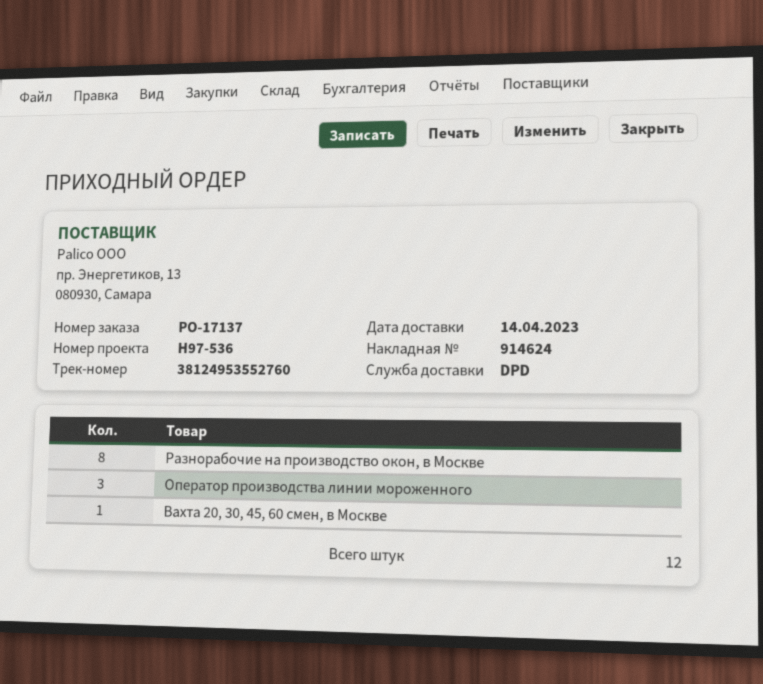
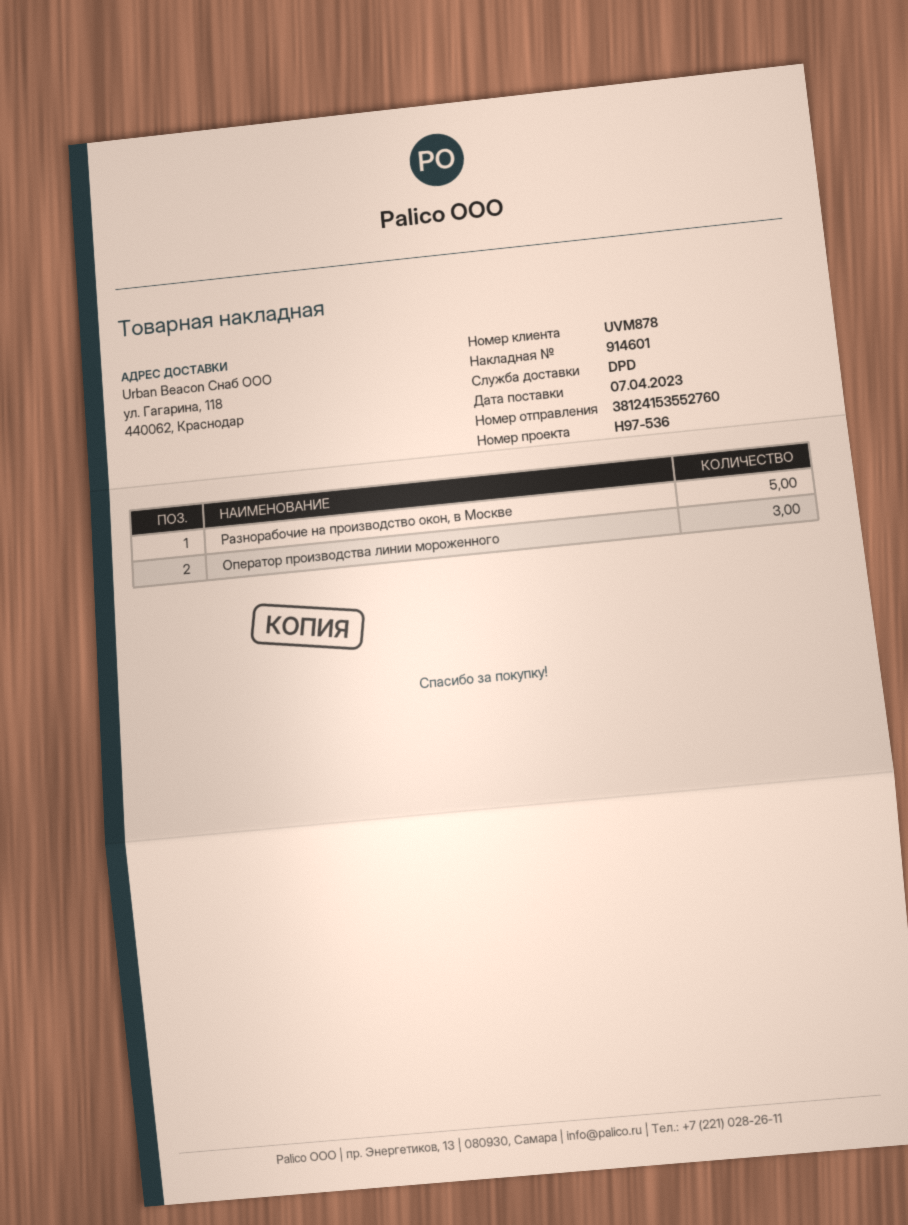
delivery note number: 914624 -> 914601
delivery date: 2023-04-14 -> 2023-04-07
tracking number: 38124953552760 -> 38124153552760
Разнорабочие на производство окон, в Москве: 8 -> 5
Вахта 20, 30, 45, 60 смен, в Москве: 1 -> none

